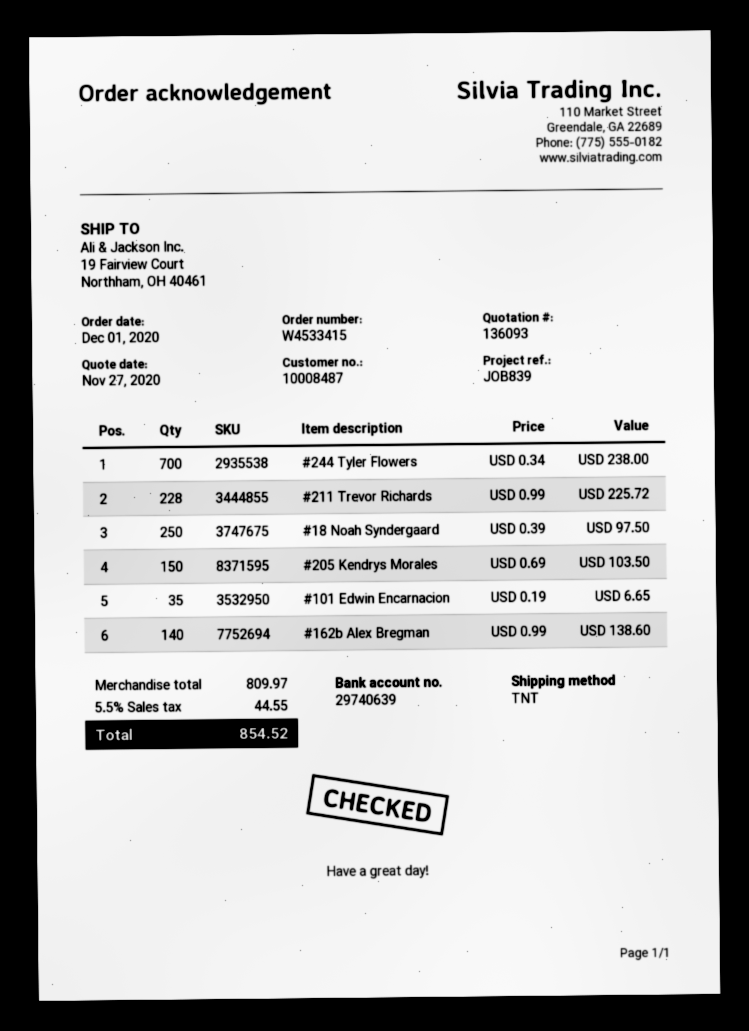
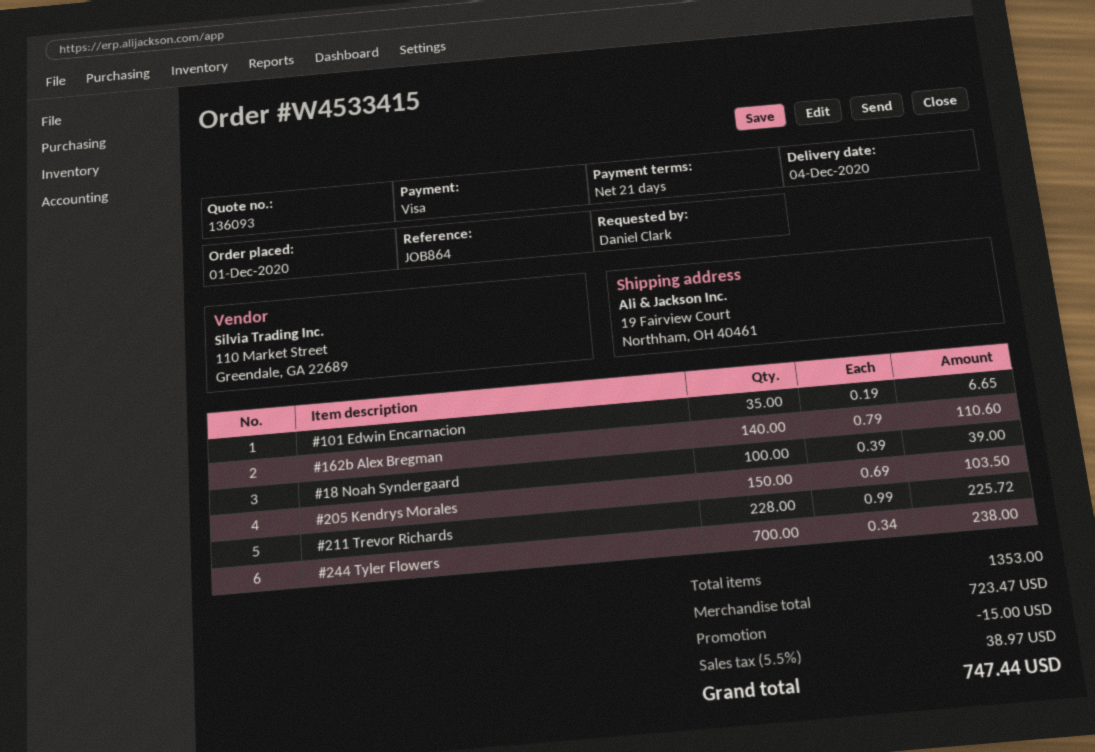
reference: JOB839 -> JOB864
#18 Noah Syndergaard: 250 x 0.39 = 97.50 -> 100 x 0.39 = 39.00
#162b Alex Bregman: 140 x 0.99 = 138.60 -> 140 x 0.79 = 110.60
subtotal: 809.97 -> 723.47
discount: none -> 15.00
tax: 5.5% = 44.55 -> 5.5% = 38.97
total: 854.52 -> 747.44

